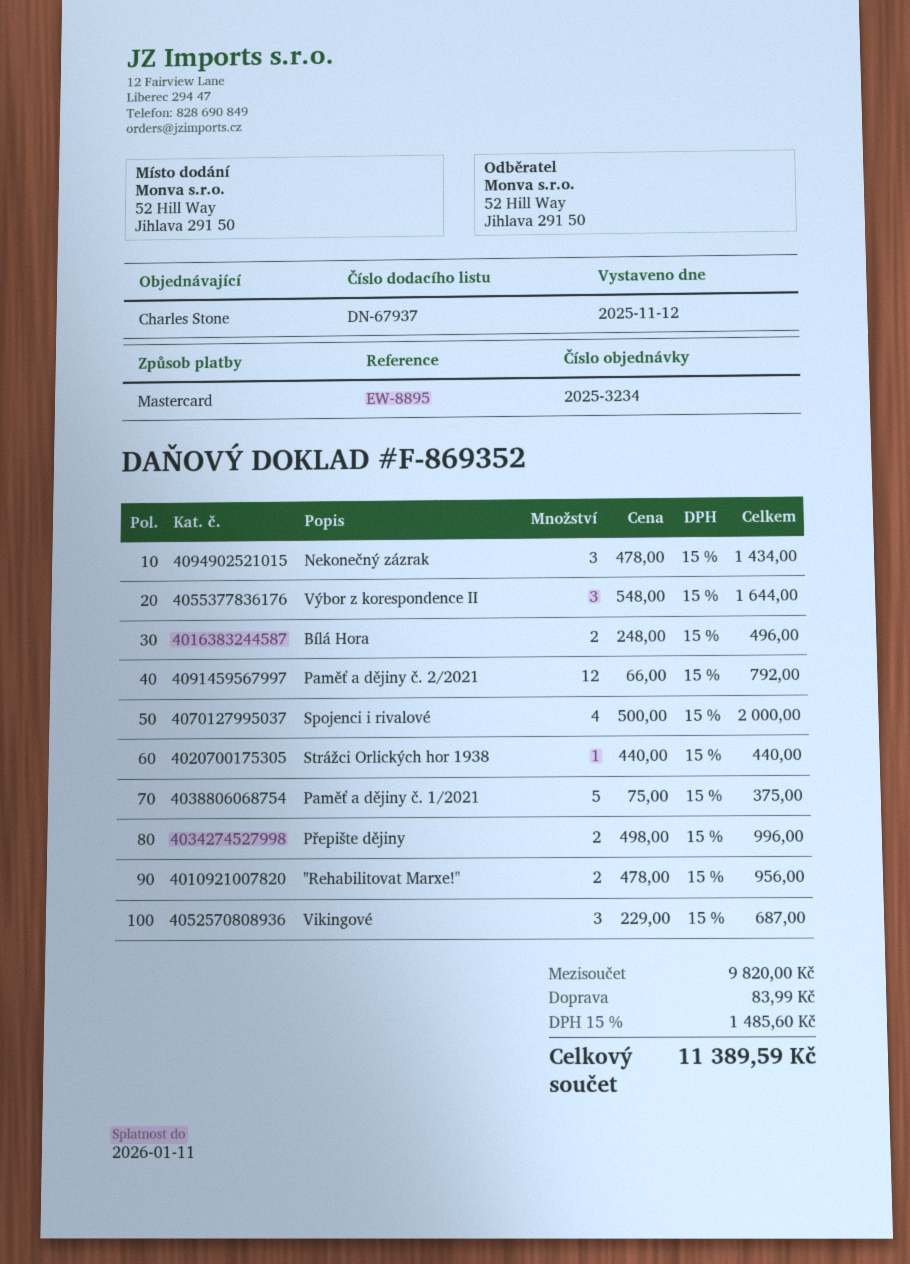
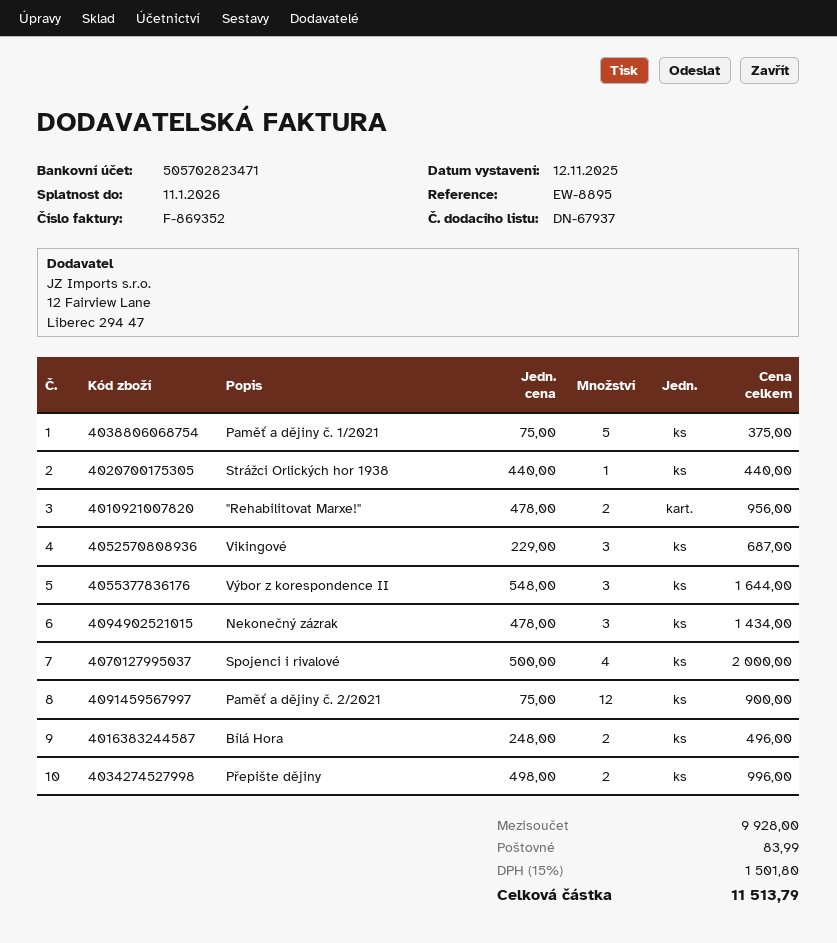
Paměť a dějiny č. 2/2021: 12 x 66.00 = 792.00 -> 12 x 75.00 = 900.00
subtotal: 9820.00 -> 9928.00
tax: 15% = 1485.60 -> 15% = 1501.80
total: 11389.59 -> 11513.79

